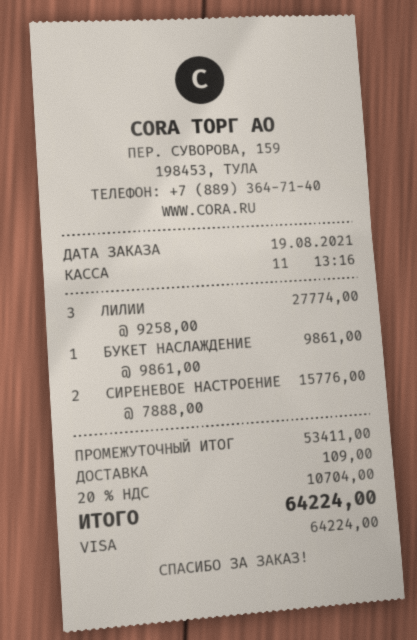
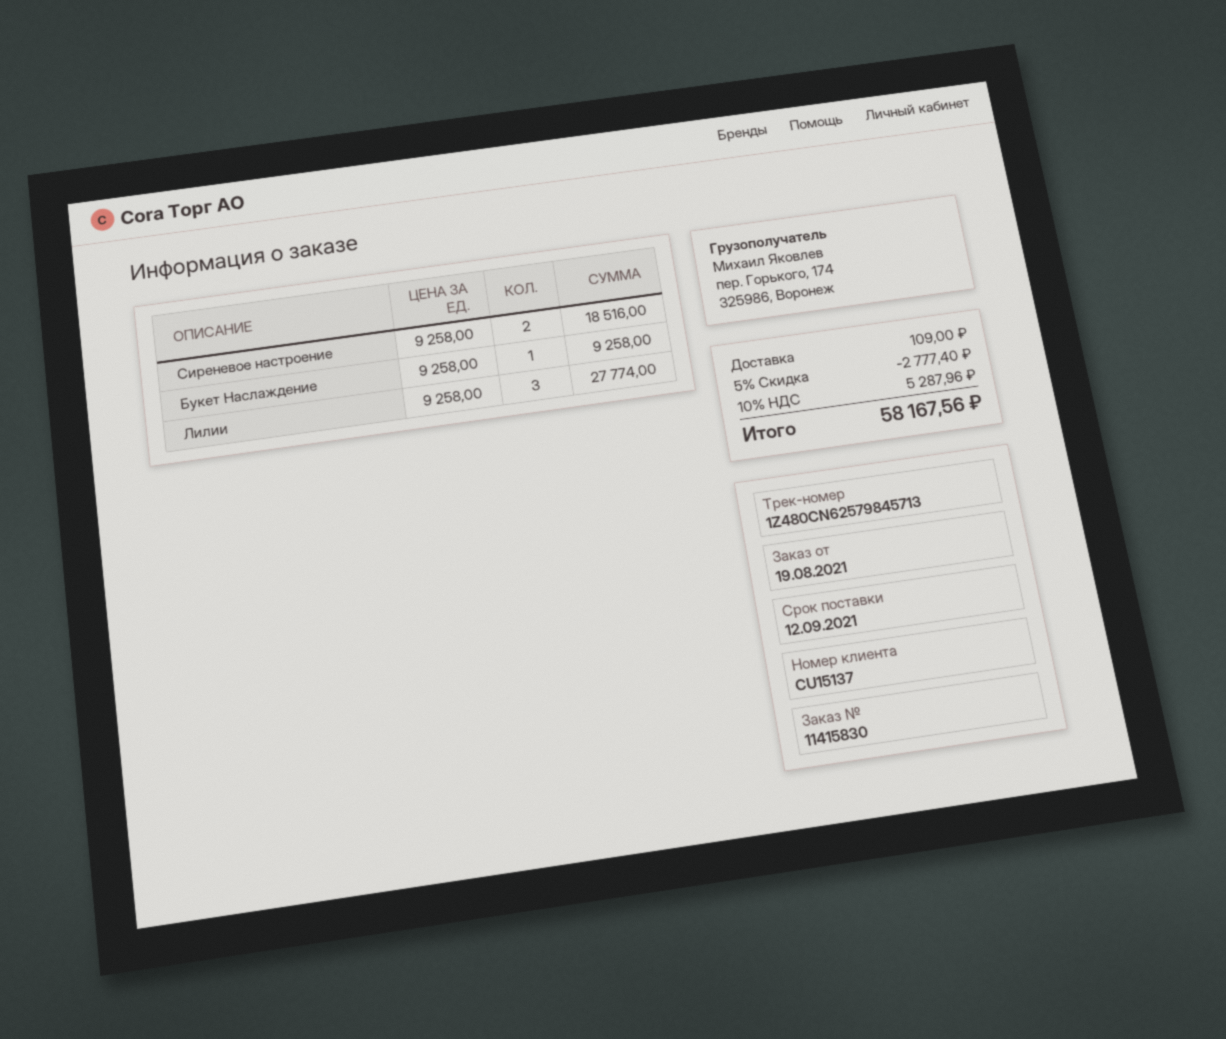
БУКЕТ НАСЛАЖДЕНИЕ: 1 x 9861.00 = 9861.00 -> 1 x 9258.00 = 9258.00
СИРЕНЕВОЕ НАСТРОЕНИЕ: 2 x 7888.00 = 15776.00 -> 2 x 9258.00 = 18516.00
discount: none -> 5% = 2777.40
tax: 20% = 10704.00 -> 10% = 5287.96
total: 64224.00 -> 58167.56

